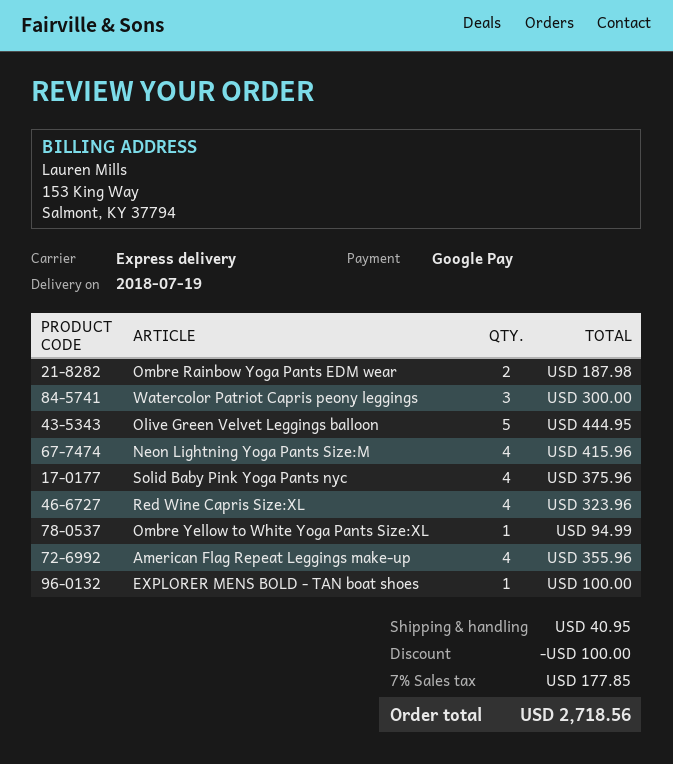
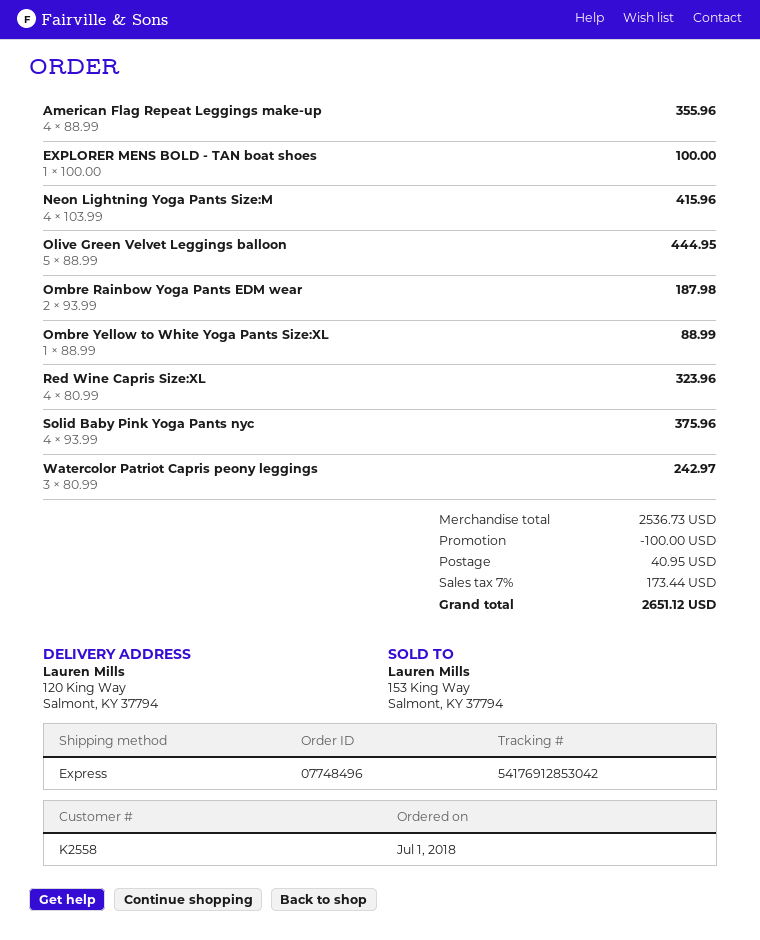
Watercolor Patriot Capris peony leggings: 3 for 300.00 -> 3 for 242.97
Ombre Yellow to White Yoga Pants Size:XL: 1 for 94.99 -> 1 for 88.99
tax: 7% = 177.85 -> 7% = 173.44
total: 2718.56 -> 2651.12

